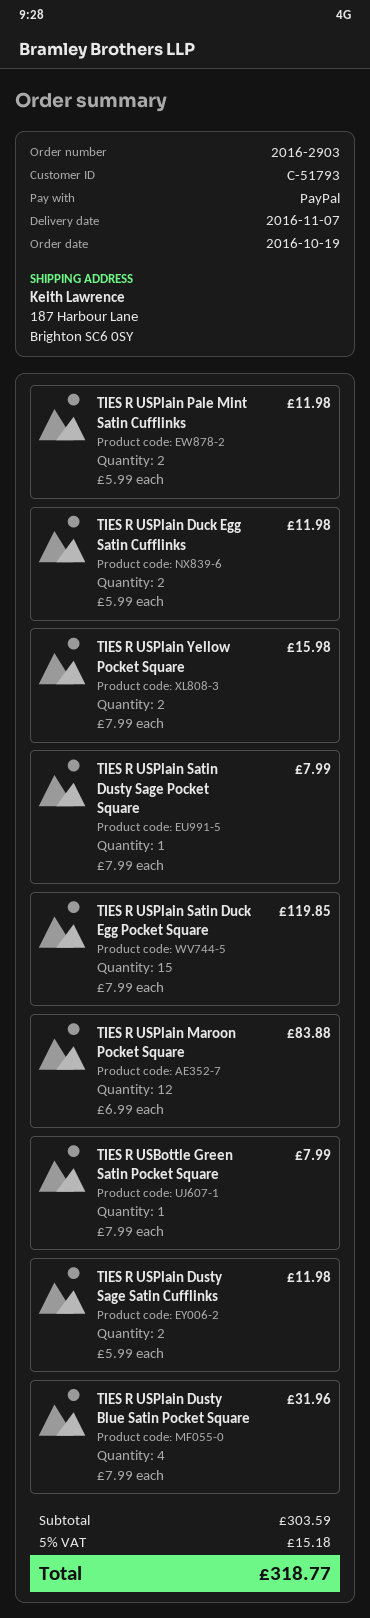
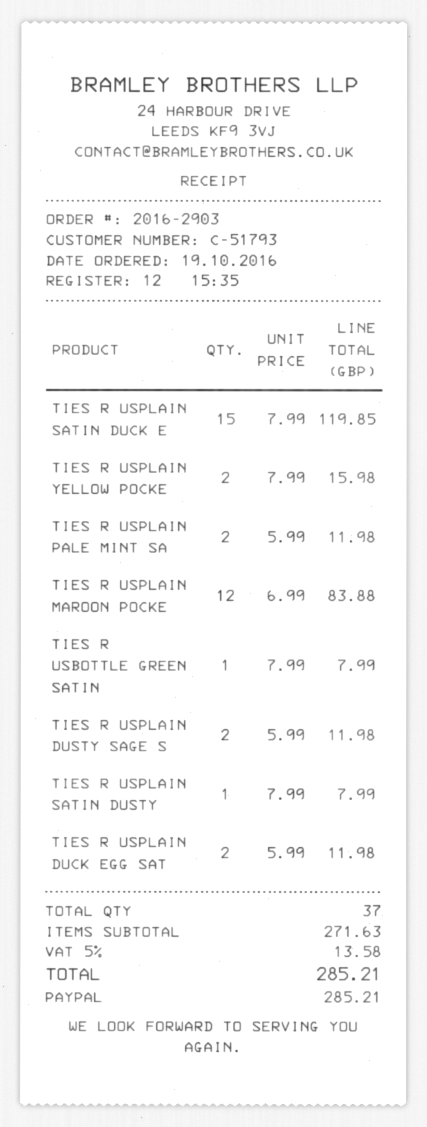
TIES R USPlain Dusty Blue Satin Pocket Square: 4 x 7.99 = 31.96 -> none
subtotal: 303.59 -> 271.63
tax: 5% = 15.18 -> 5% = 13.58
total: 318.77 -> 285.21

